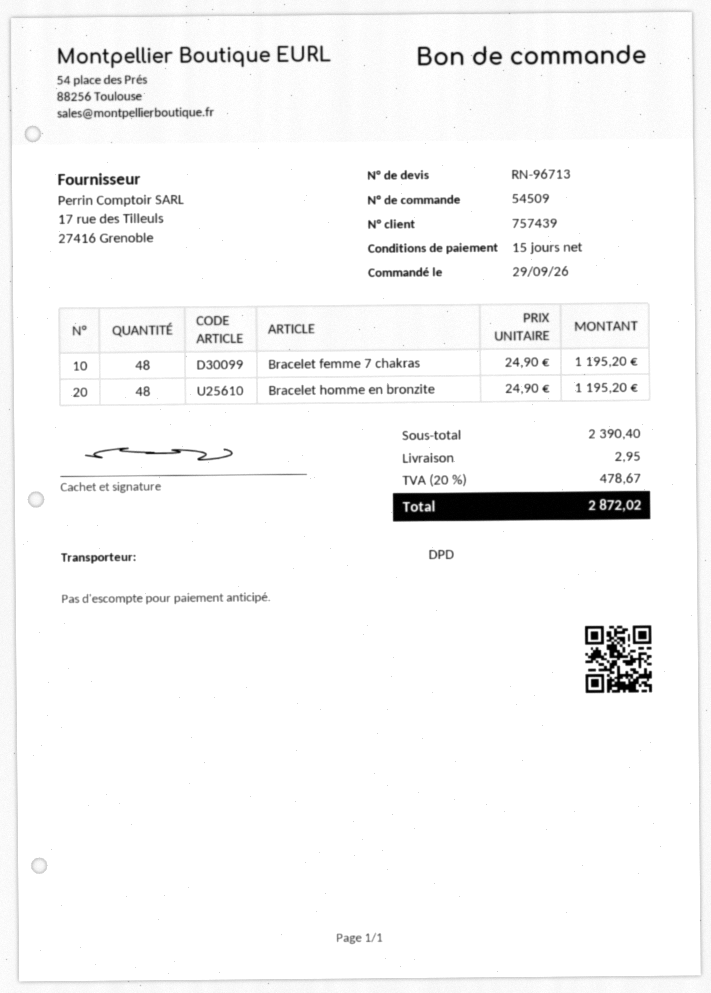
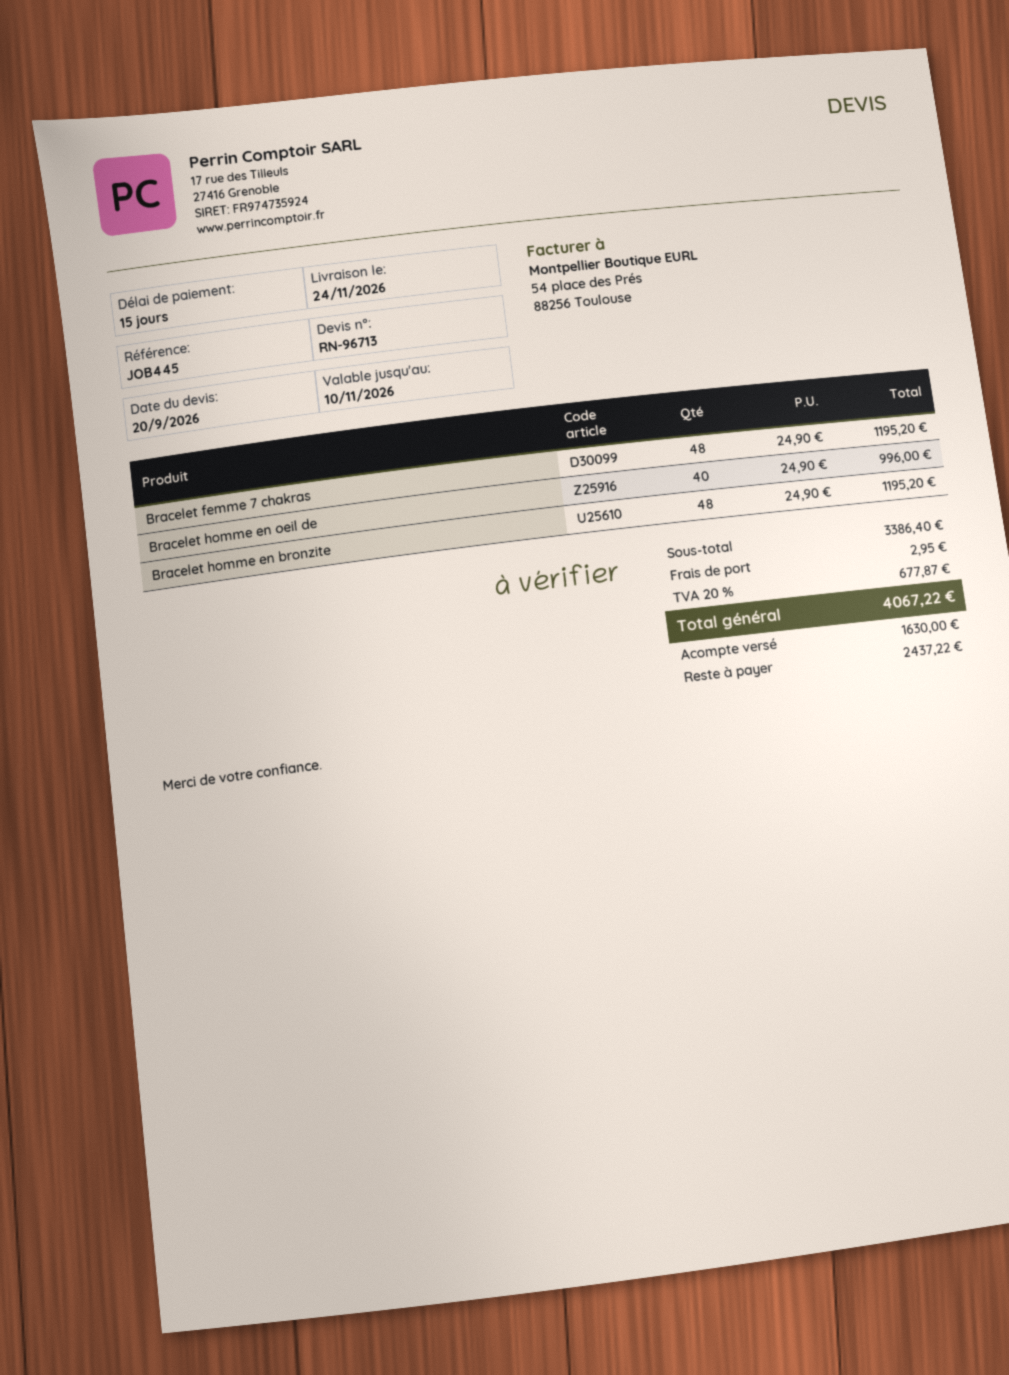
Bracelet homme en oeil de: none -> 40 x 24.90 = 996.00
subtotal: 2390.40 -> 3386.40
tax: 20% = 478.67 -> 20% = 677.87
total: 2872.02 -> 4067.22

